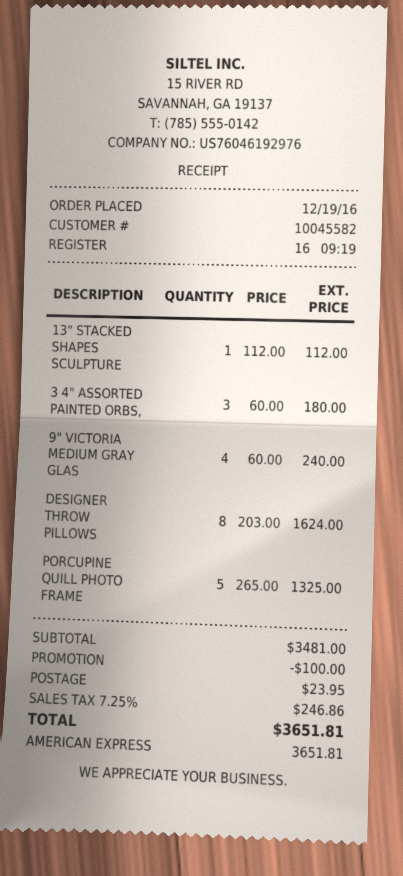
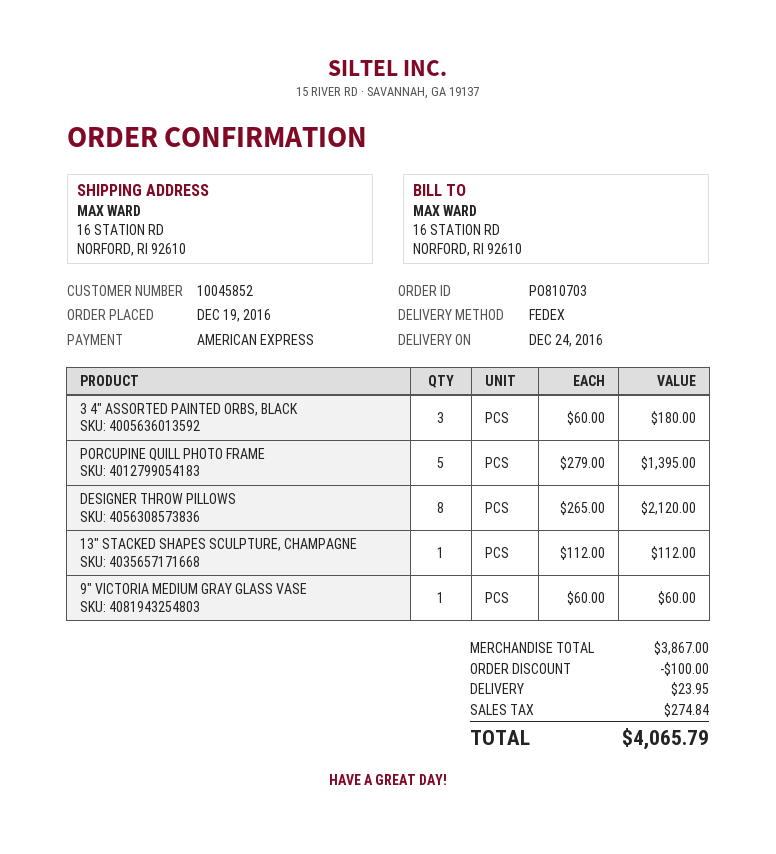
customer number: 10045582 -> 10045852
9" VICTORIA MEDIUM GRAY GLAS: 4 x 60.00 = 240.00 -> 1 x 60.00 = 60.00
DESIGNER THROW PILLOWS: 8 x 203.00 = 1624.00 -> 8 x 265.00 = 2120.00
PORCUPINE QUILL PHOTO FRAME: 5 x 265.00 = 1325.00 -> 5 x 279.00 = 1395.00
subtotal: 3481.00 -> 3867.00
tax: 246.86 -> 274.84
total: 3651.81 -> 4065.79

